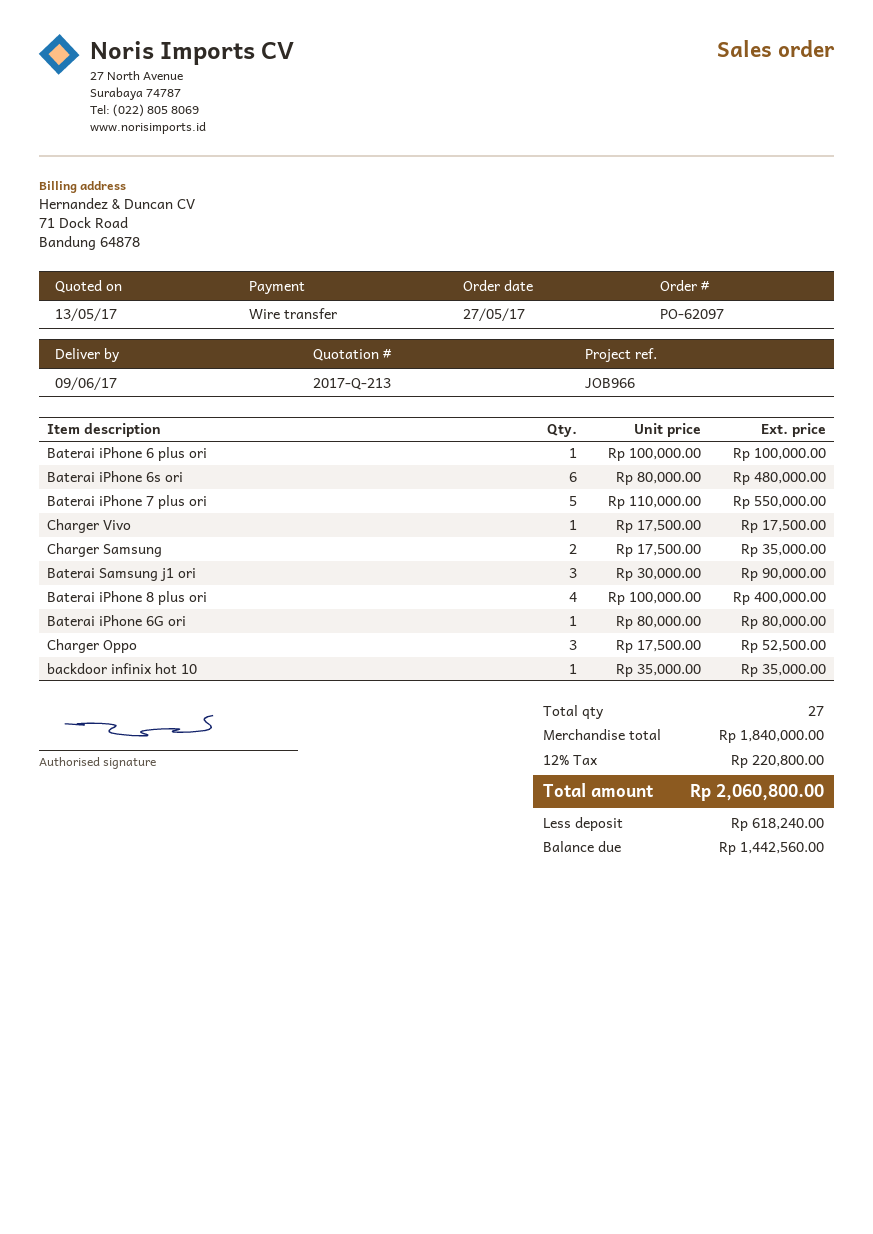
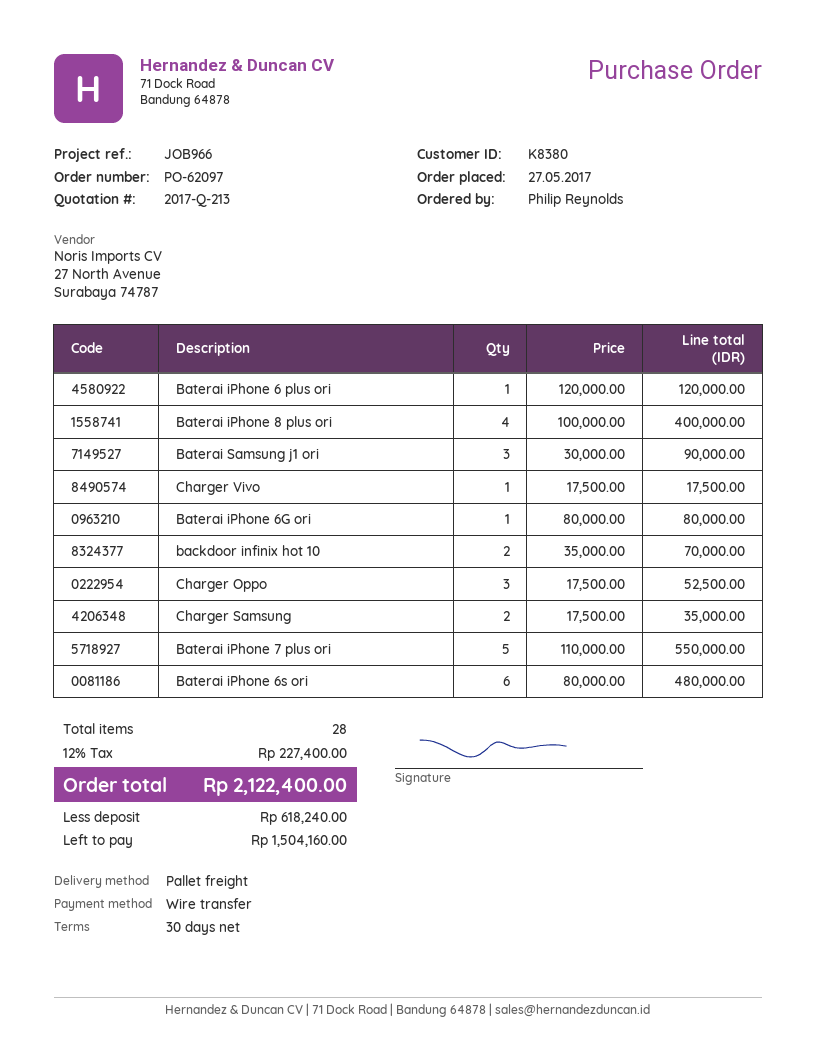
Baterai iPhone 6 plus ori: 1 x 100000.00 = 100000.00 -> 1 x 120000.00 = 120000.00
backdoor infinix hot 10: 1 x 35000.00 = 35000.00 -> 2 x 35000.00 = 70000.00
total quantity: 27 -> 28
tax: 12% = 220800.00 -> 12% = 227400.00
total: 2060800.00 -> 2122400.00
balance: 1442560.00 -> 1504160.00

